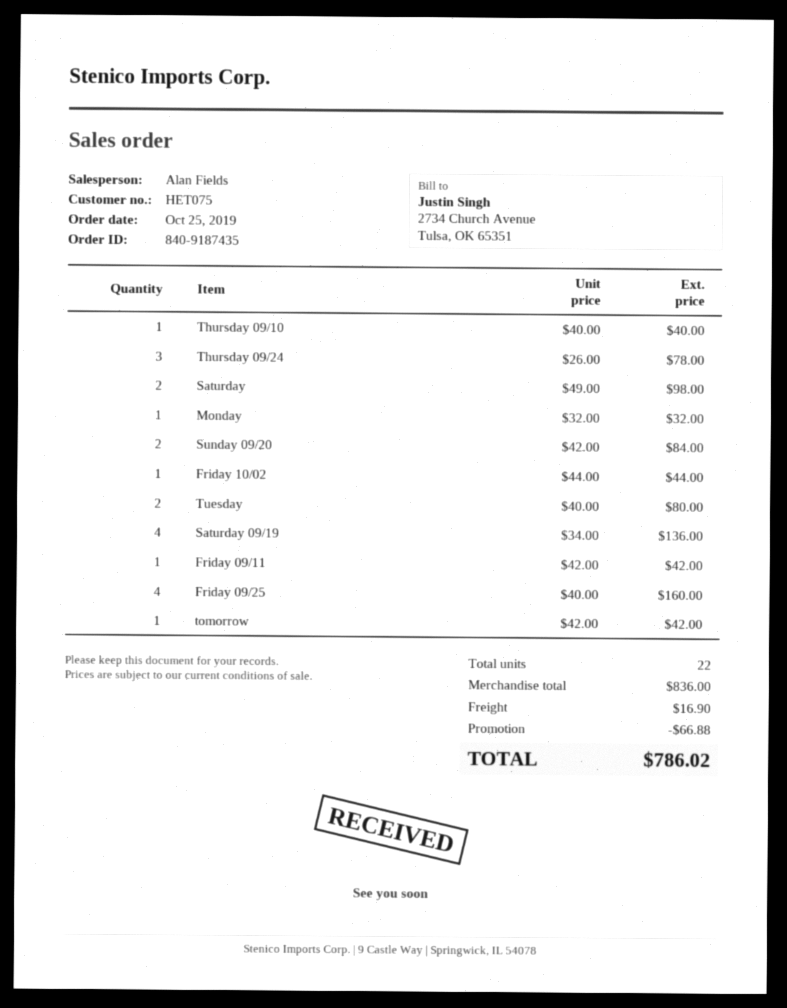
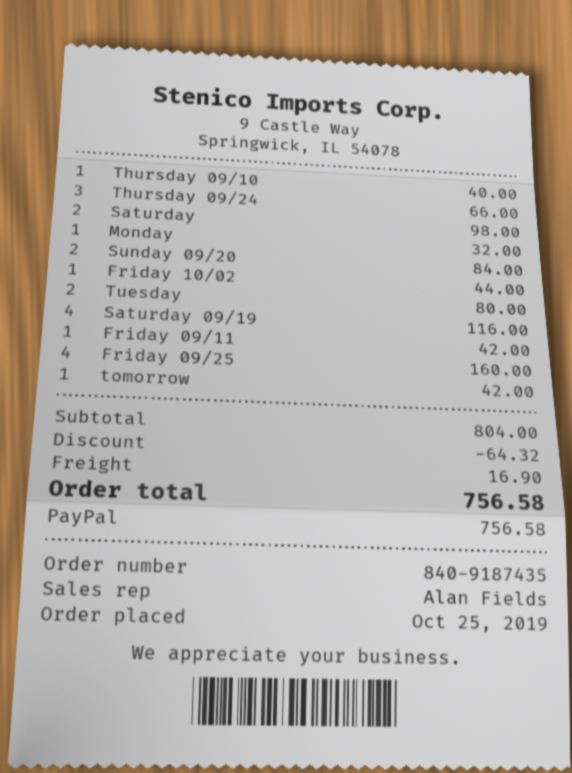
Thursday 09/24: 3 for 78.00 -> 3 for 66.00
Saturday 09/19: 4 for 136.00 -> 4 for 116.00
subtotal: 836.00 -> 804.00
discount: 66.88 -> 64.32
total: 786.02 -> 756.58

